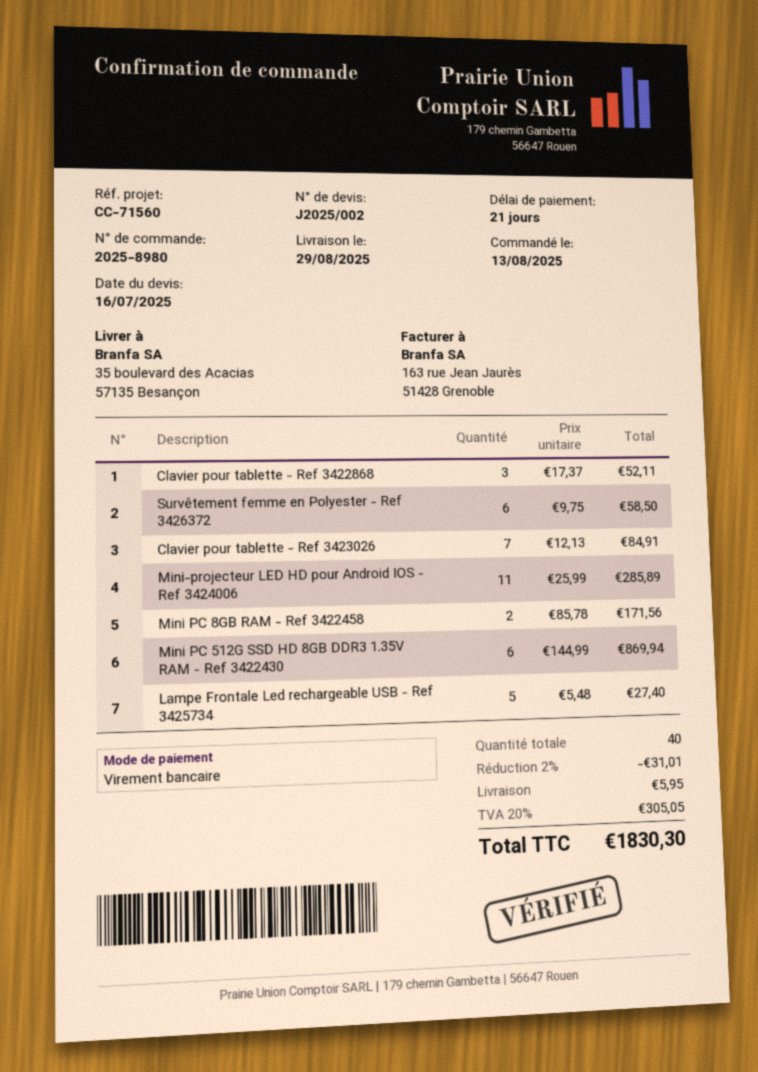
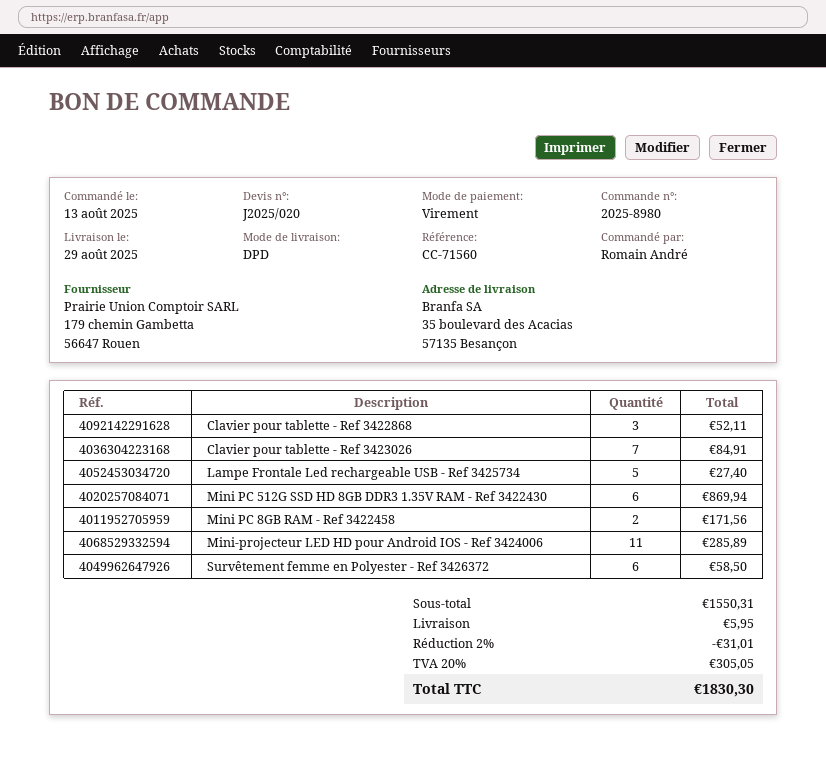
quote number: J2025/002 -> J2025/020

